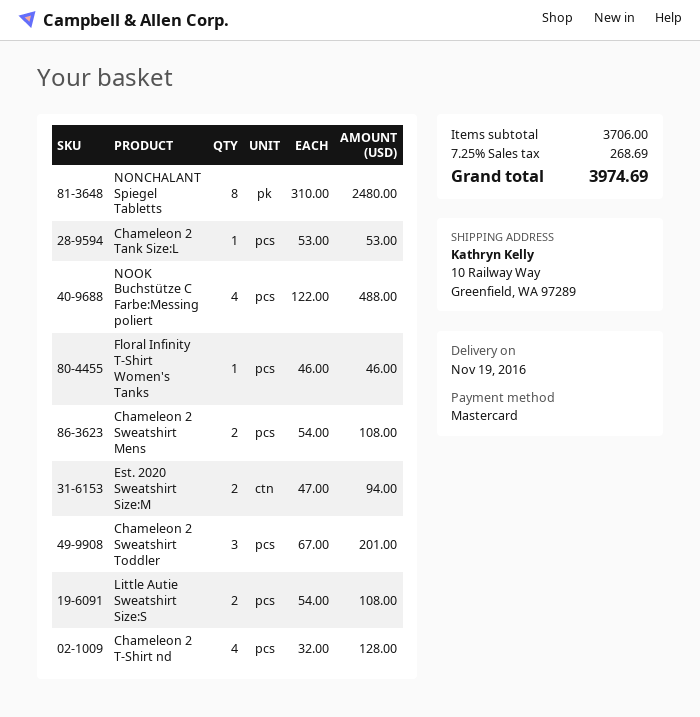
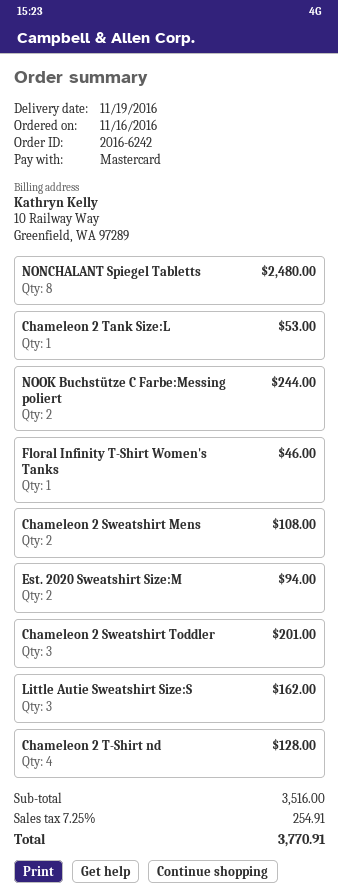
NOOK Buchstütze C Farbe:Messing poliert: 4 for 488.00 -> 2 for 244.00
Little Autie Sweatshirt Size:S: 2 for 108.00 -> 3 for 162.00
subtotal: 3706.00 -> 3516.00
tax: 7.25% = 268.69 -> 7.25% = 254.91
total: 3974.69 -> 3770.91

